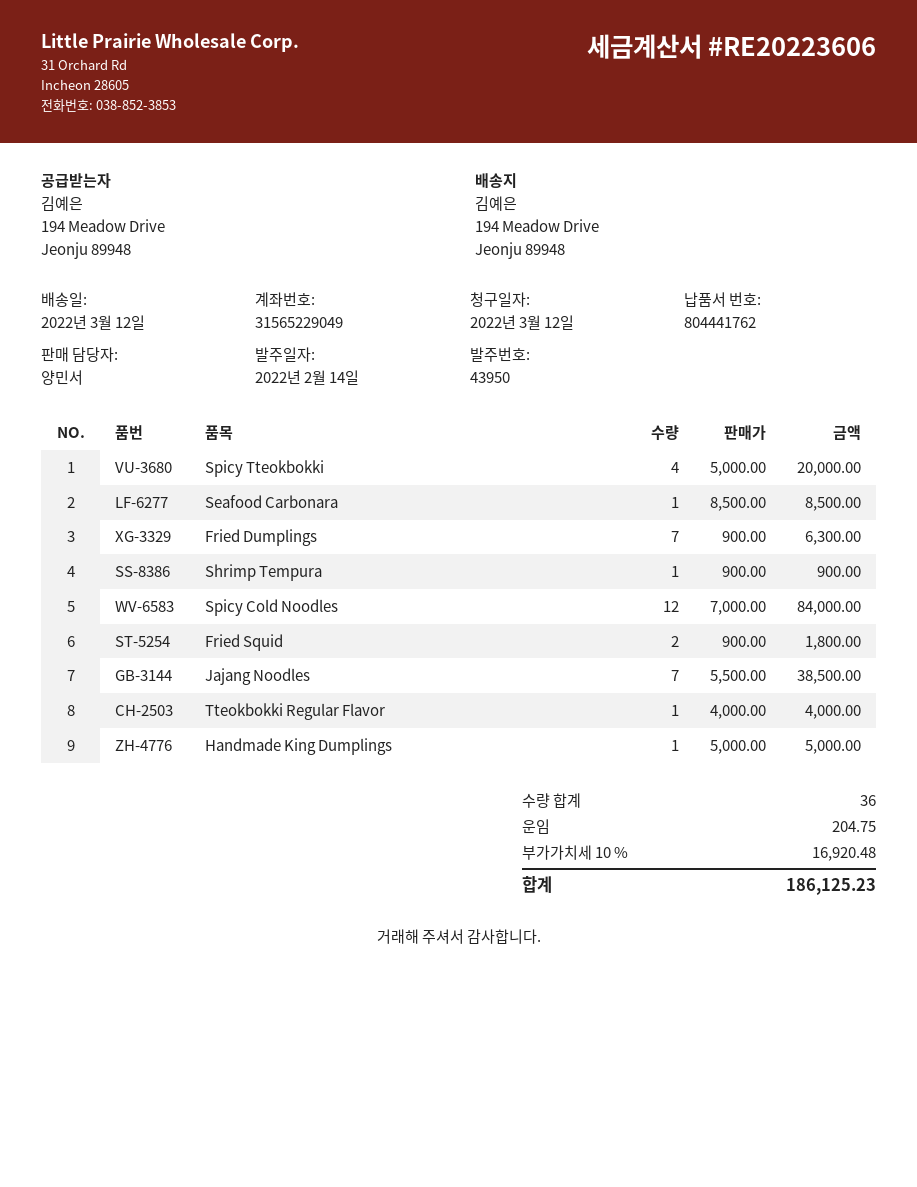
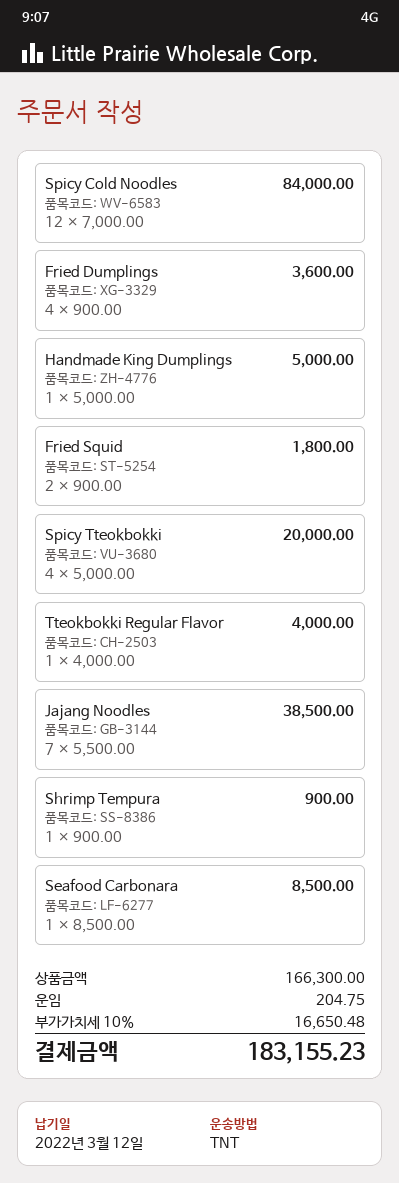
Fried Dumplings: 7 x 900.00 = 6300.00 -> 4 x 900.00 = 3600.00
tax: 10% = 16920.48 -> 10% = 16650.48
total: 186125.23 -> 183155.23

